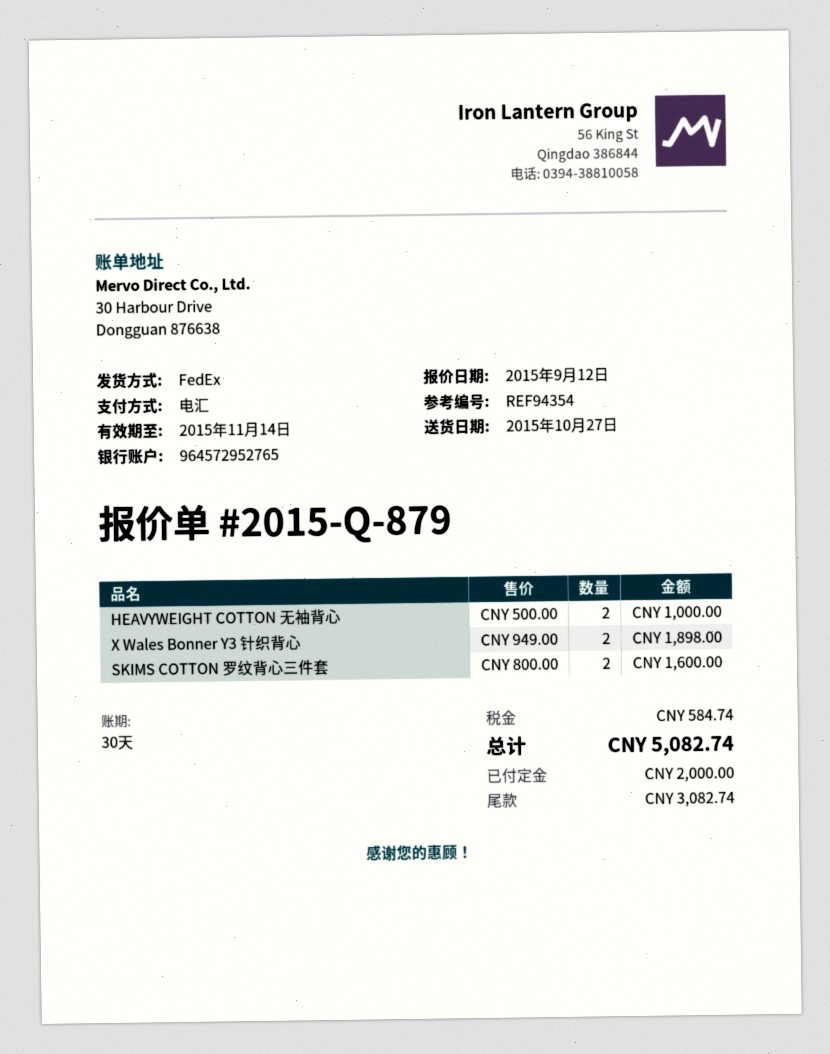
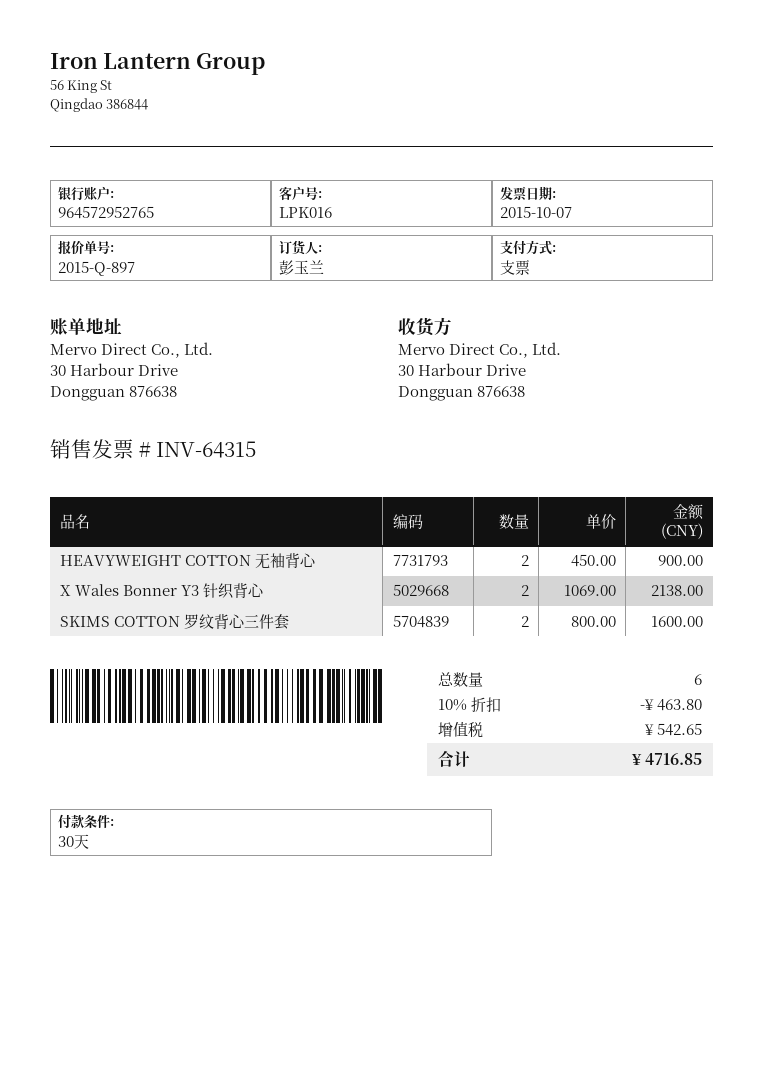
quote number: 2015-Q-879 -> 2015-Q-897
payment method: bank transfer -> cheque
HEAVYWEIGHT COTTON 无袖背心: 2 x 500.00 = 1000.00 -> 2 x 450.00 = 900.00
X Wales Bonner Y3 针织背心: 2 x 949.00 = 1898.00 -> 2 x 1069.00 = 2138.00
discount: none -> 10% = 463.80
tax: 584.74 -> 542.65
total: 5082.74 -> 4716.85

